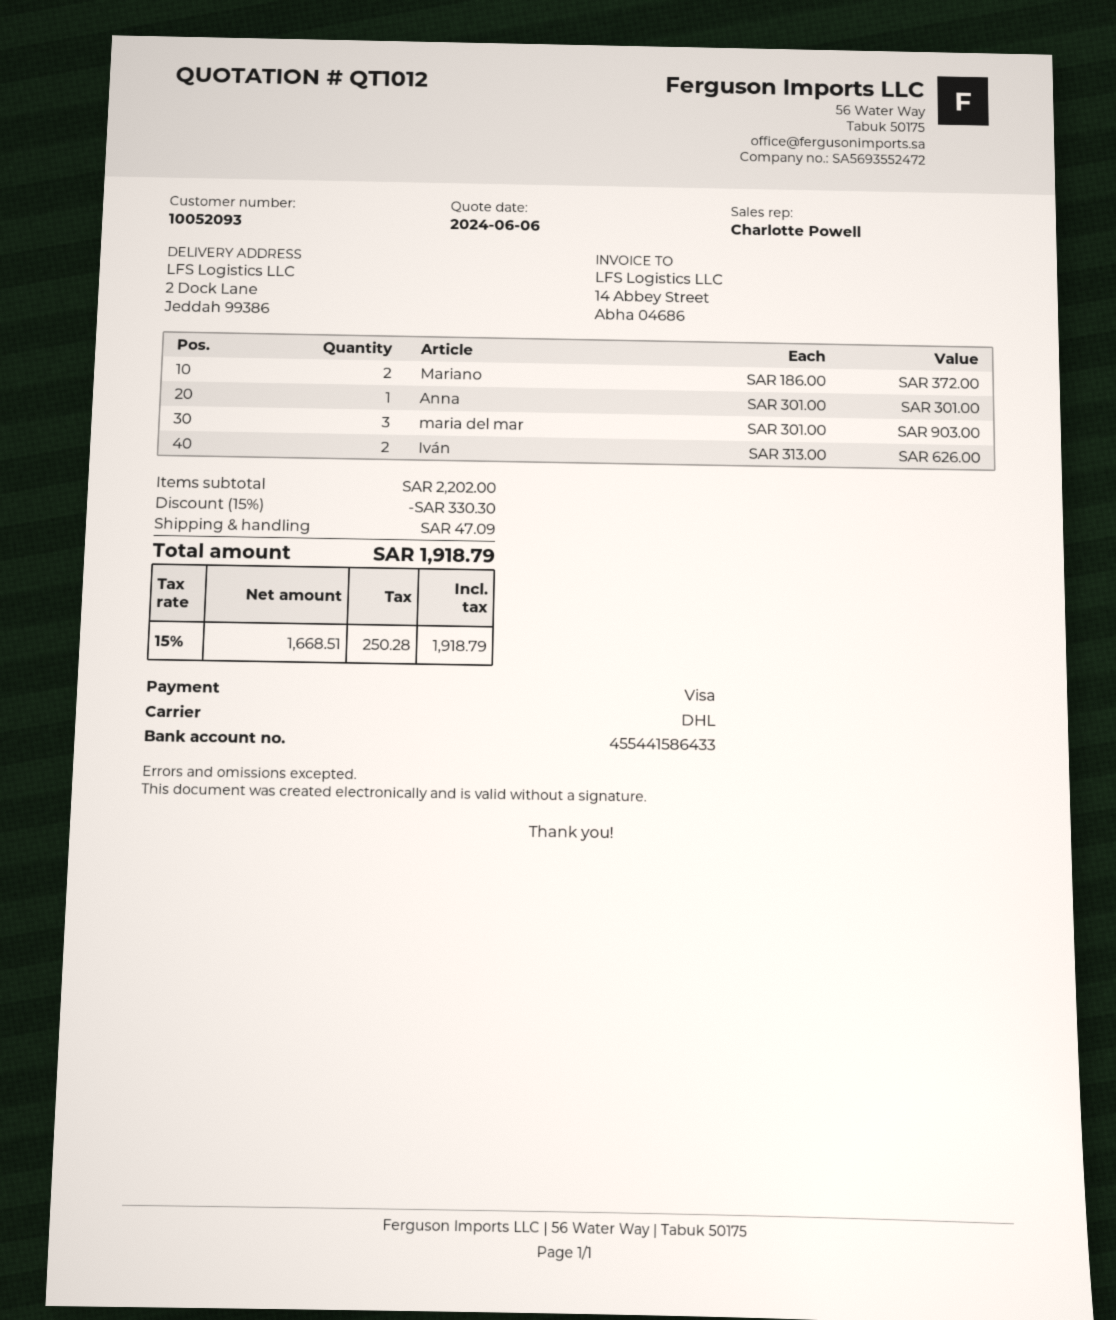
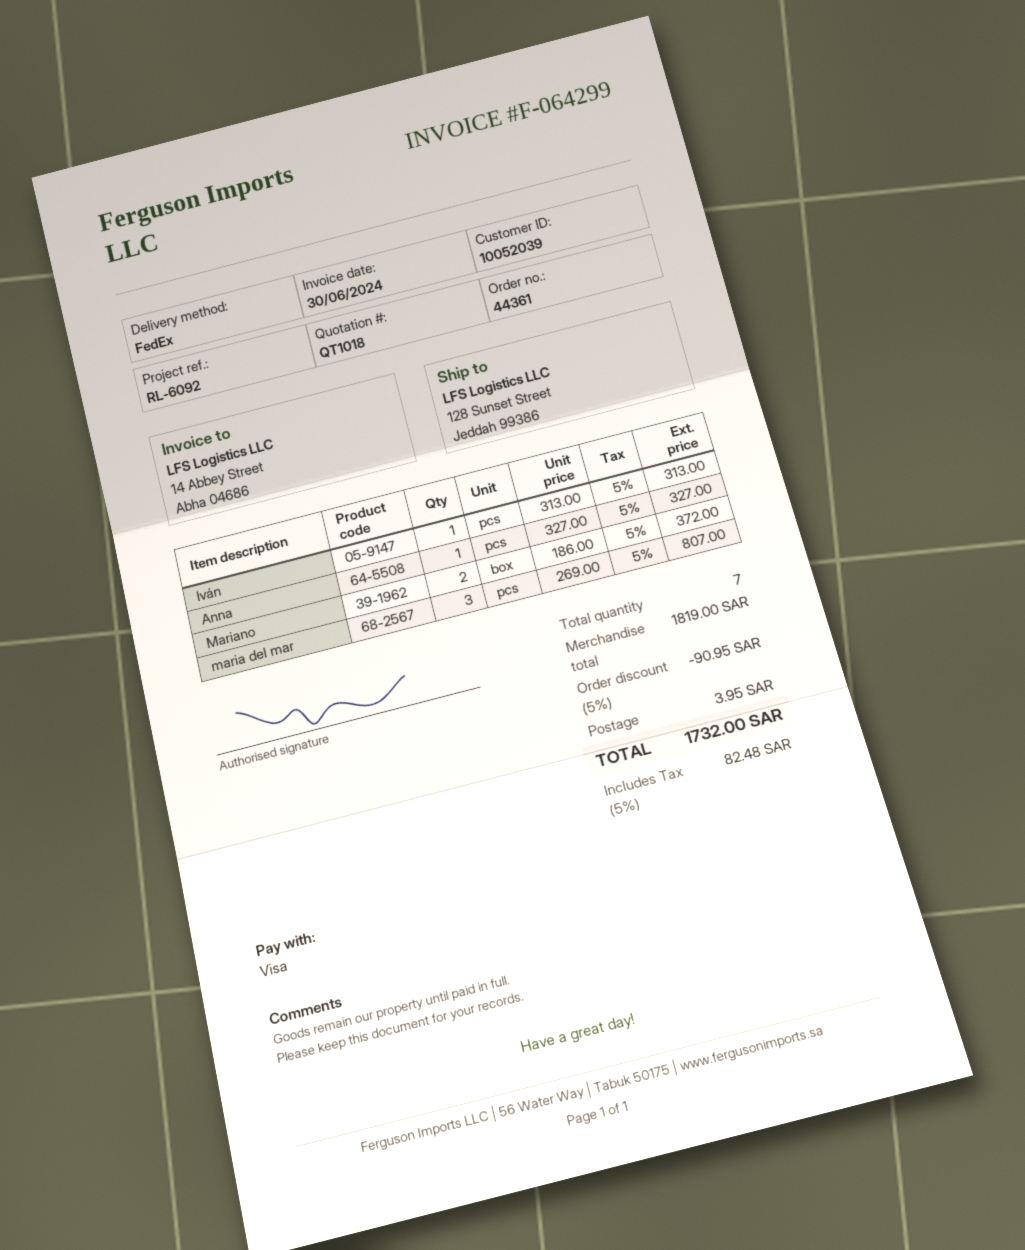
quote number: QT1012 -> QT1018
customer number: 10052093 -> 10052039
shipping method: DHL -> FedEx
ship to: 2 Dock Lane, Jeddah 99386 -> 128 Sunset Street, Jeddah 99386
Anna: 1 x 301.00 = 301.00 -> 1 x 327.00 = 327.00
maria del mar: 3 x 301.00 = 903.00 -> 3 x 269.00 = 807.00
Iván: 2 x 313.00 = 626.00 -> 1 x 313.00 = 313.00
subtotal: 2202.00 -> 1819.00
discount: 15% = 330.30 -> 5% = 90.95
shipping: 47.09 -> 3.95
tax: 15% = 250.28 -> 5% = 82.48
total: 1918.79 -> 1732.00

